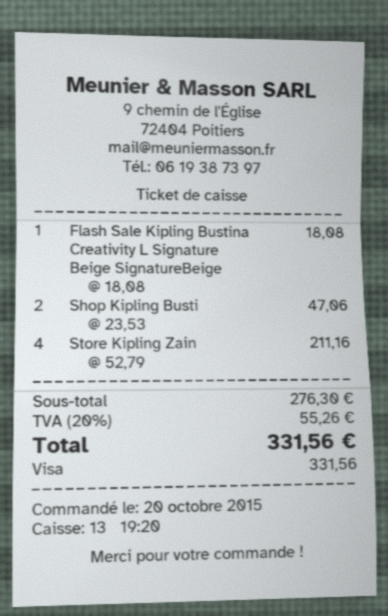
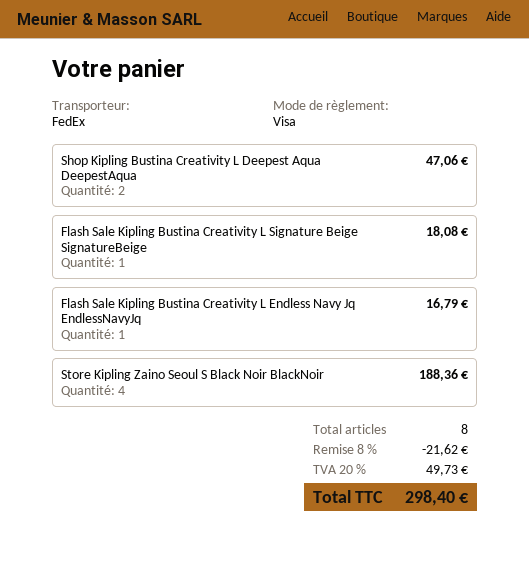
Store Kipling Zain: 4 for 211.16 -> 4 for 188.36
Flash Sale Kipling Bustina Creativity L Endless Navy Jq EndlessNavyJq: none -> 1 for 16.79
discount: none -> 8% = 21.62
tax: 20% = 55.26 -> 20% = 49.73
total: 331.56 -> 298.40

